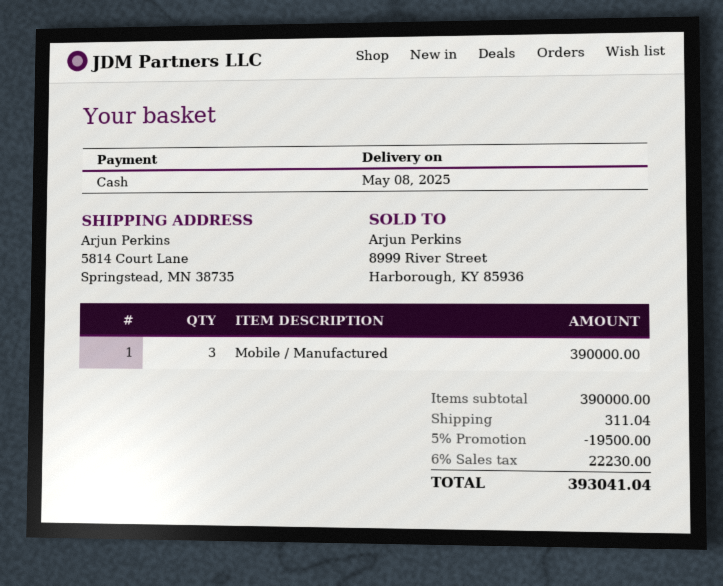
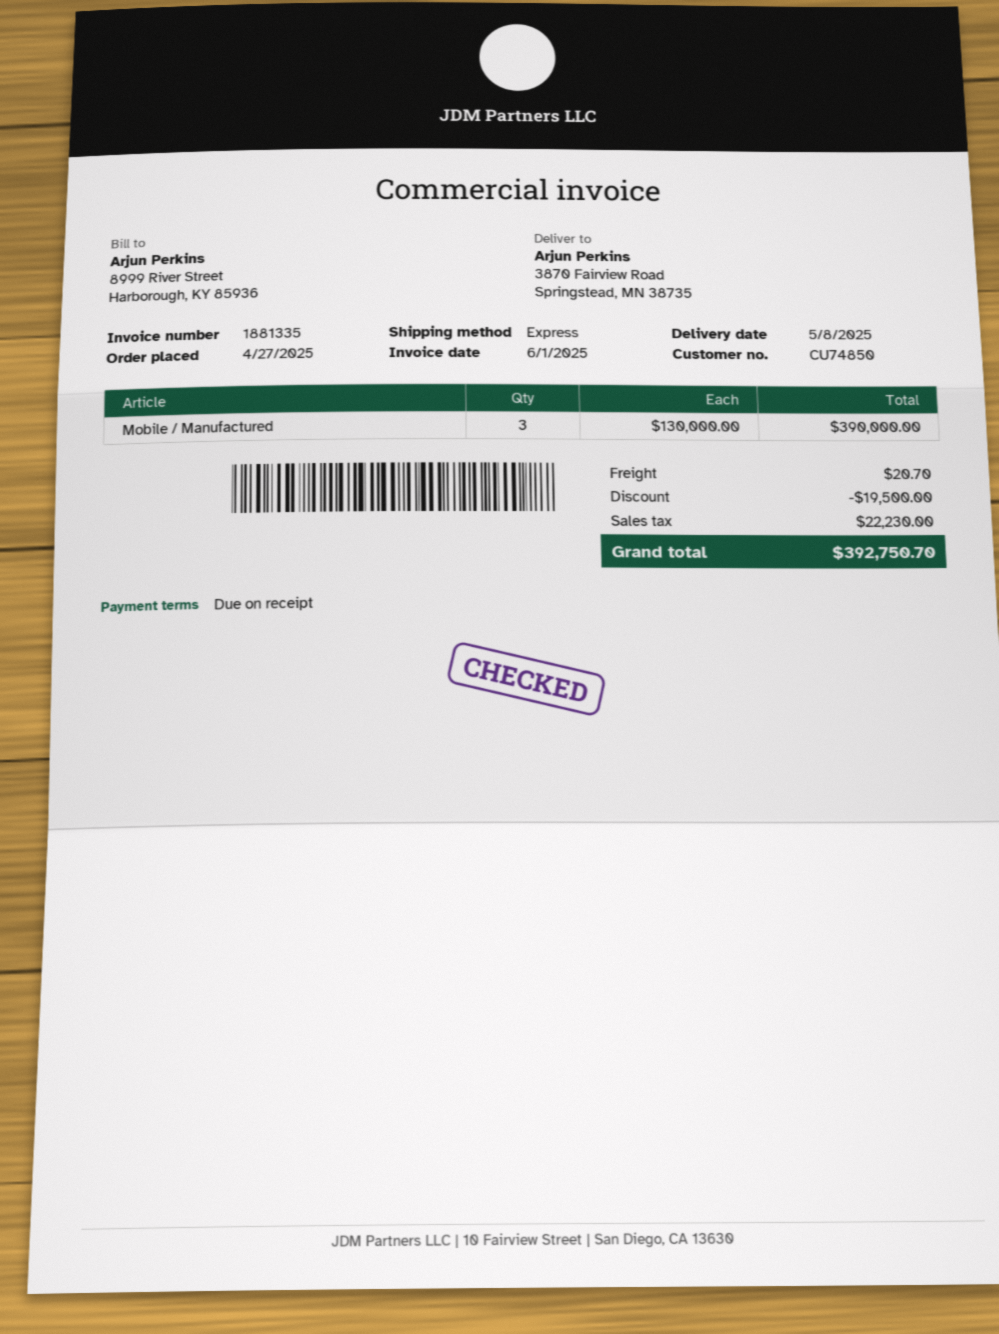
ship to: 5814 Court Lane, Springstead, MN 38735 -> 3870 Fairview Road, Springstead, MN 38735
shipping: 311.04 -> 20.70
total: 393041.04 -> 392750.70

